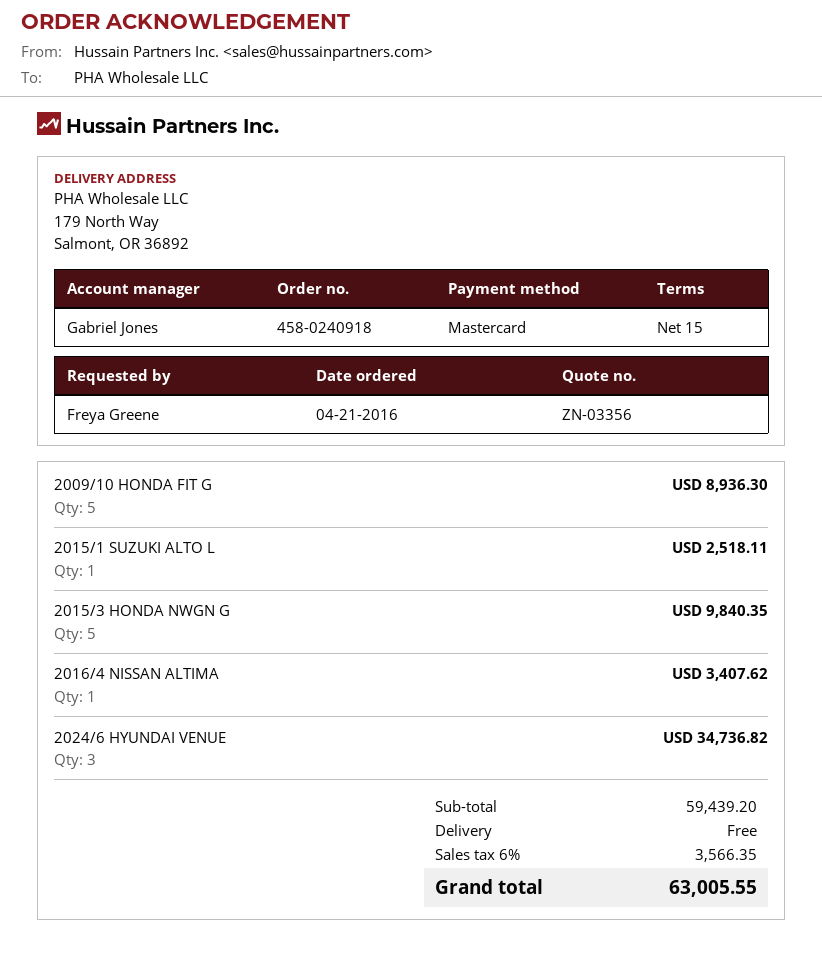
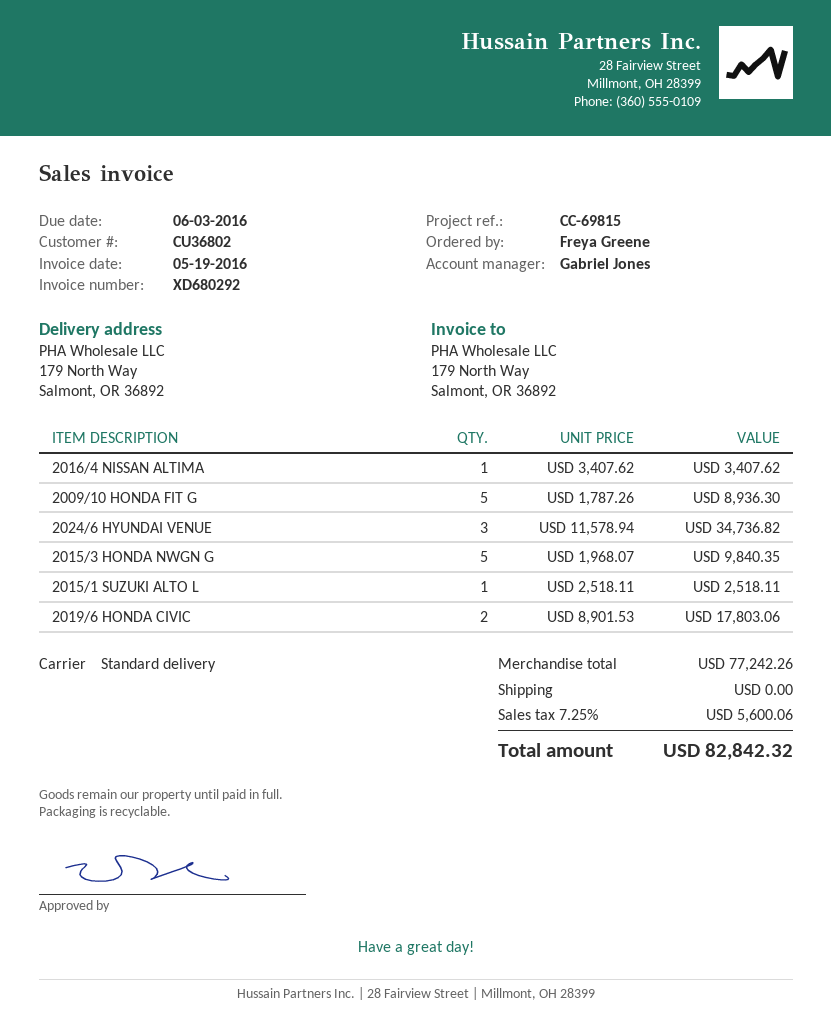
2019/6 HONDA CIVIC: none -> 2 for 17803.06
subtotal: 59439.20 -> 77242.26
tax: 6% = 3566.35 -> 7.25% = 5600.06
total: 63005.55 -> 82842.32

